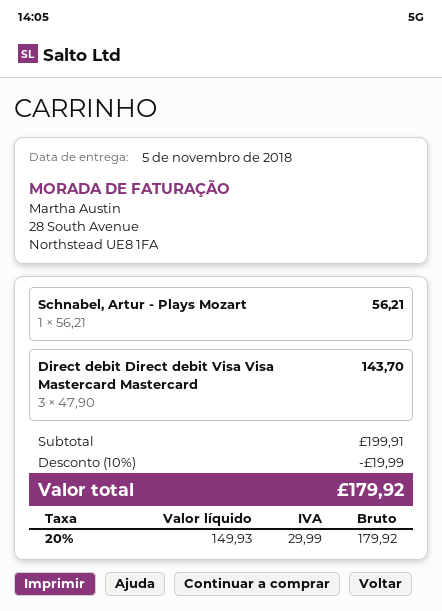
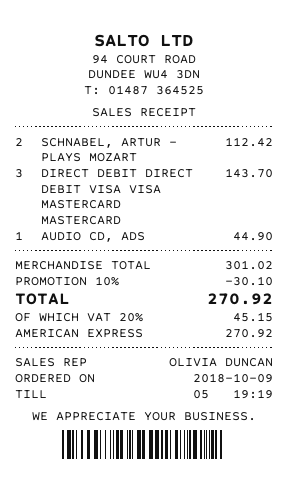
Schnabel, Artur - Plays Mozart: 1 for 56.21 -> 2 for 112.42
AUDIO CD, ADS: none -> 1 for 44.90
subtotal: 199.91 -> 301.02
discount: 10% = 19.99 -> 10% = 30.10
tax: 20% = 29.99 -> 20% = 45.15
total: 179.92 -> 270.92

